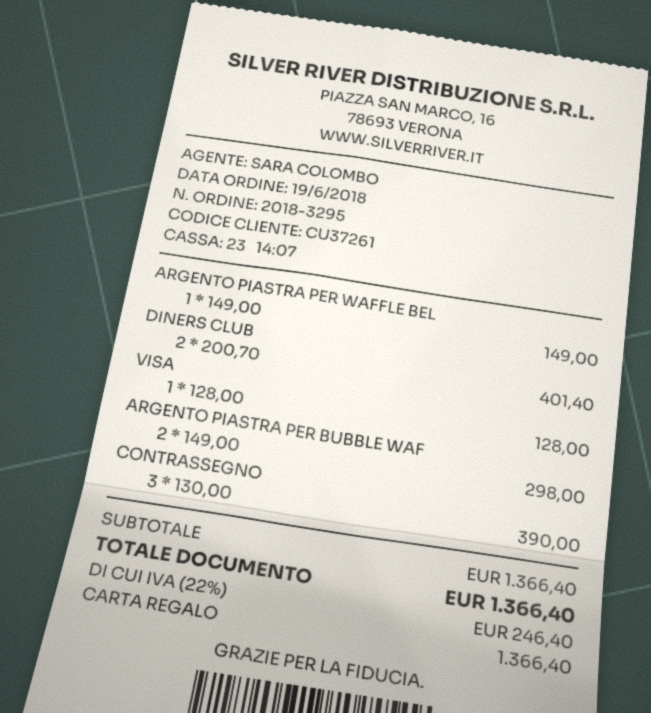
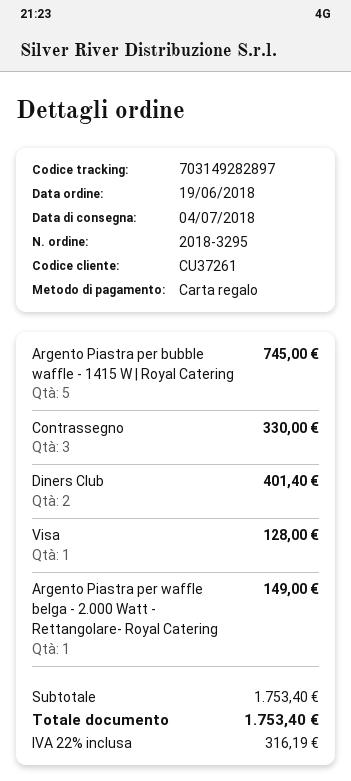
ARGENTO PIASTRA PER BUBBLE WAF: 2 for 298.00 -> 5 for 745.00
CONTRASSEGNO: 3 for 390.00 -> 3 for 330.00
subtotal: 1366.40 -> 1753.40
tax: 22% = 246.40 -> 22% = 316.19
total: 1366.40 -> 1753.40

